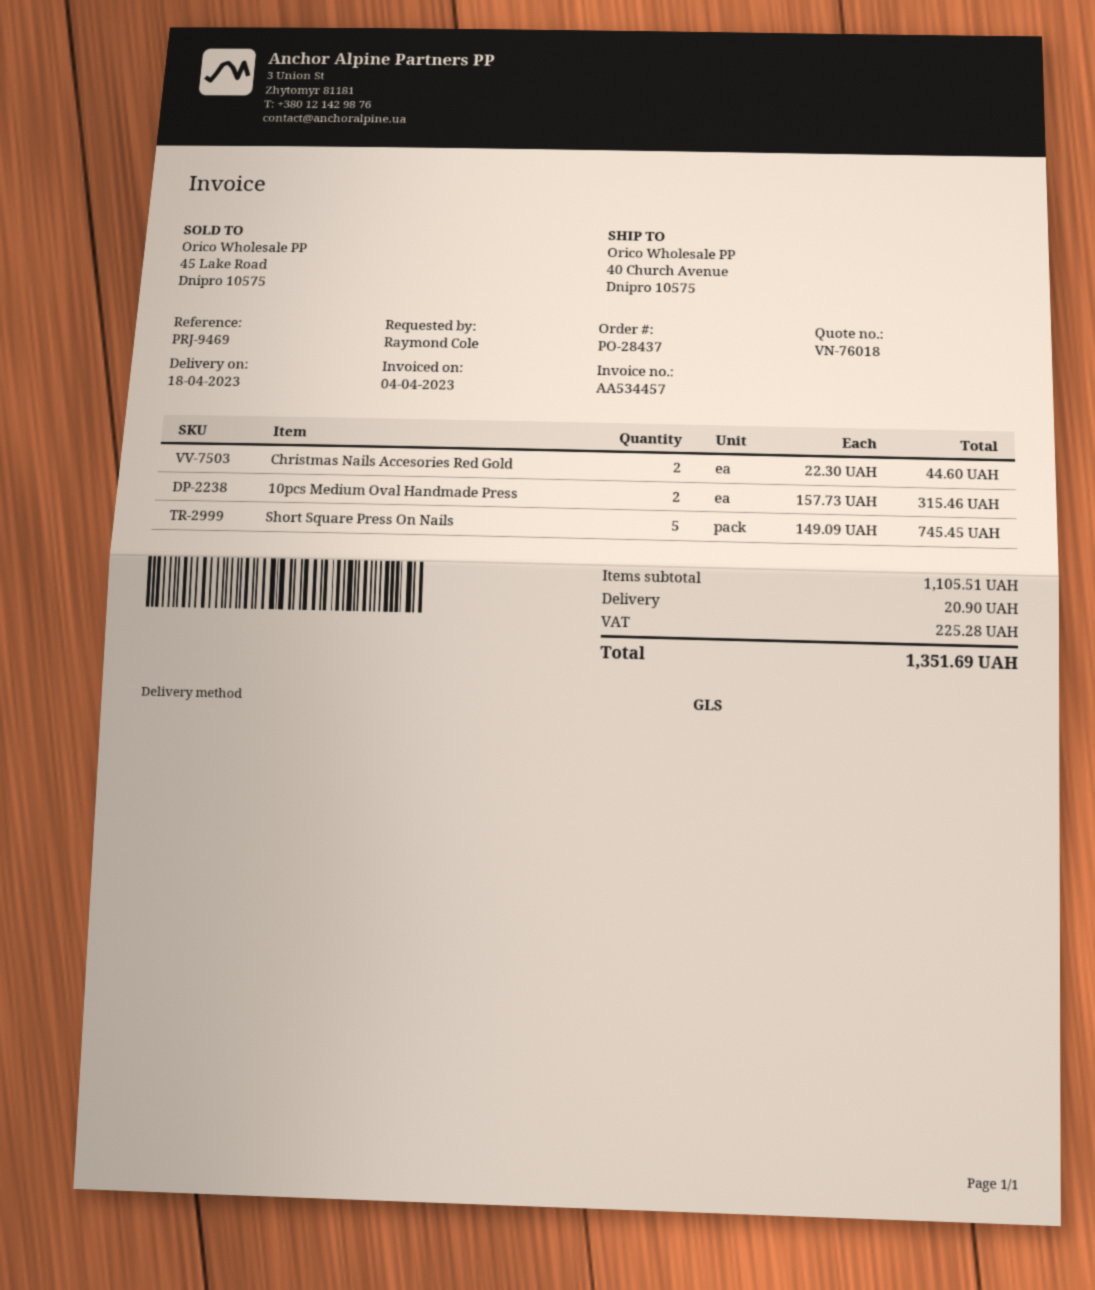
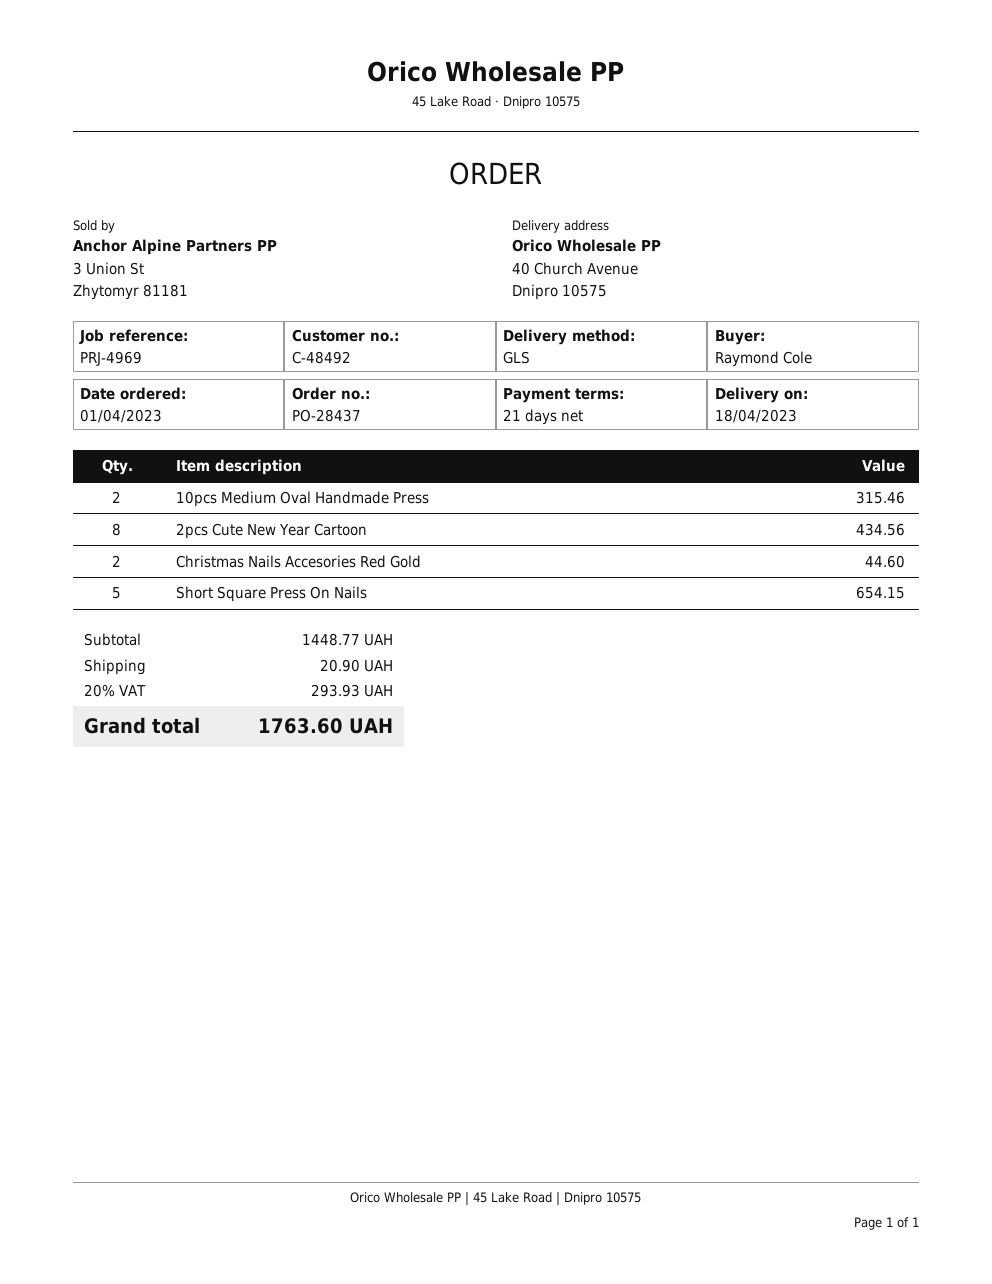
reference: PRJ-9469 -> PRJ-4969
Short Square Press On Nails: 5 for 745.45 -> 5 for 654.15
2pcs Cute New Year Cartoon: none -> 8 for 434.56
subtotal: 1105.51 -> 1448.77
tax: 225.28 -> 293.93
total: 1351.69 -> 1763.60

